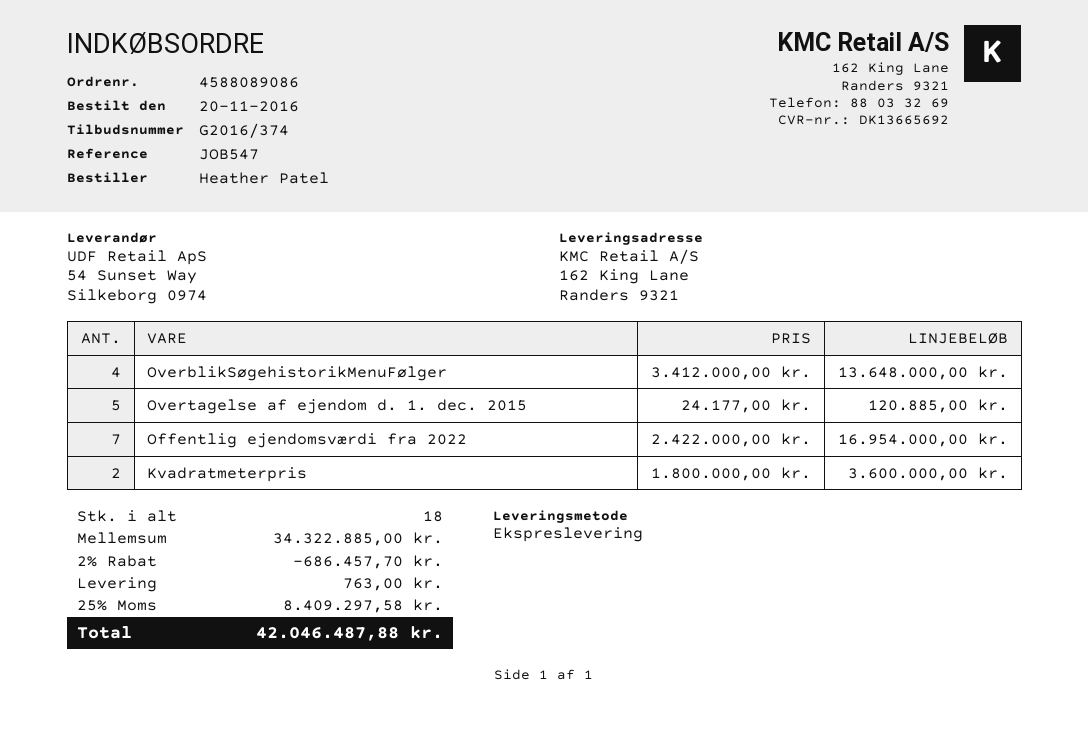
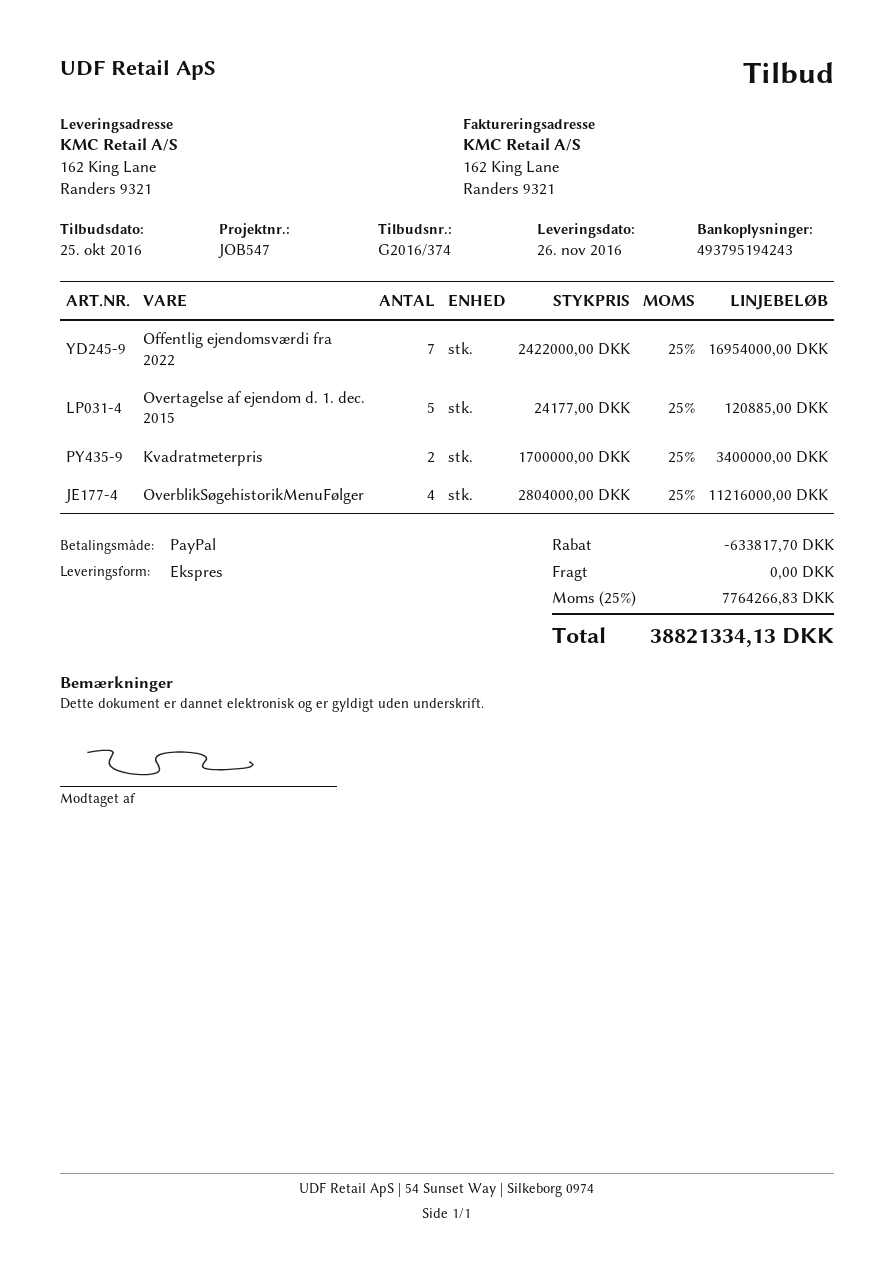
OverblikSøgehistorikMenuFølger: 4 x 3412000.00 = 13648000.00 -> 4 x 2804000.00 = 11216000.00
Kvadratmeterpris: 2 x 1800000.00 = 3600000.00 -> 2 x 1700000.00 = 3400000.00
discount: 686457.70 -> 633817.70
shipping: 763.00 -> 0.00
tax: 25% = 8409297.58 -> 25% = 7764266.83
total: 42046487.88 -> 38821334.13

